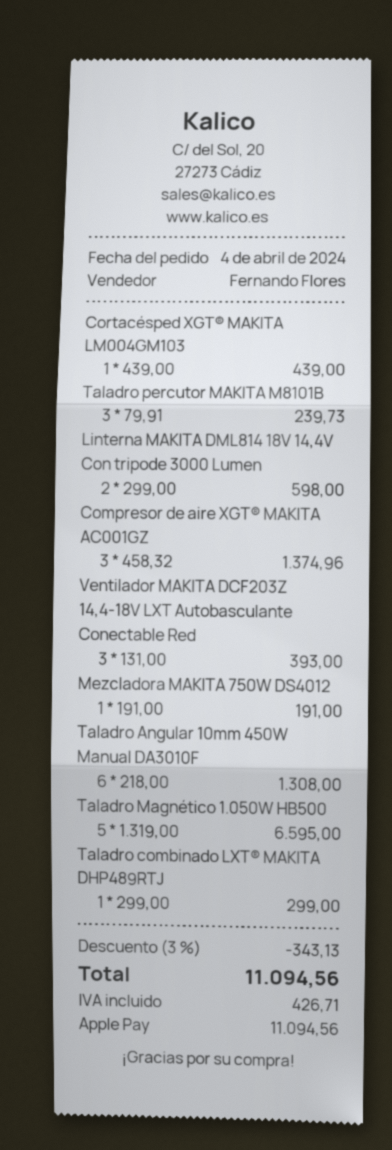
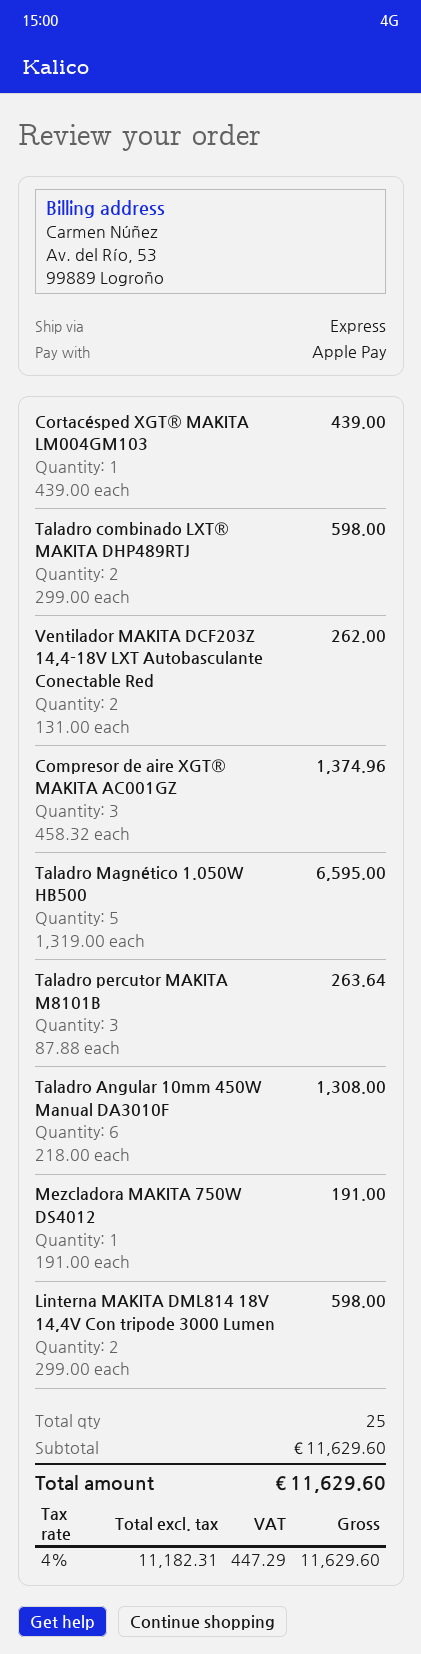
Taladro percutor MAKITA M8101B: 3 x 79.91 = 239.73 -> 3 x 87.88 = 263.64
Ventilador MAKITA DCF203Z 14,4-18V LXT Autobasculante Conectable Red: 3 x 131.00 = 393.00 -> 2 x 131.00 = 262.00
Taladro combinado LXT® MAKITA DHP489RTJ: 1 x 299.00 = 299.00 -> 2 x 299.00 = 598.00
discount: 3% = 343.13 -> none
tax: 426.71 -> 447.29
total: 11094.56 -> 11629.60

